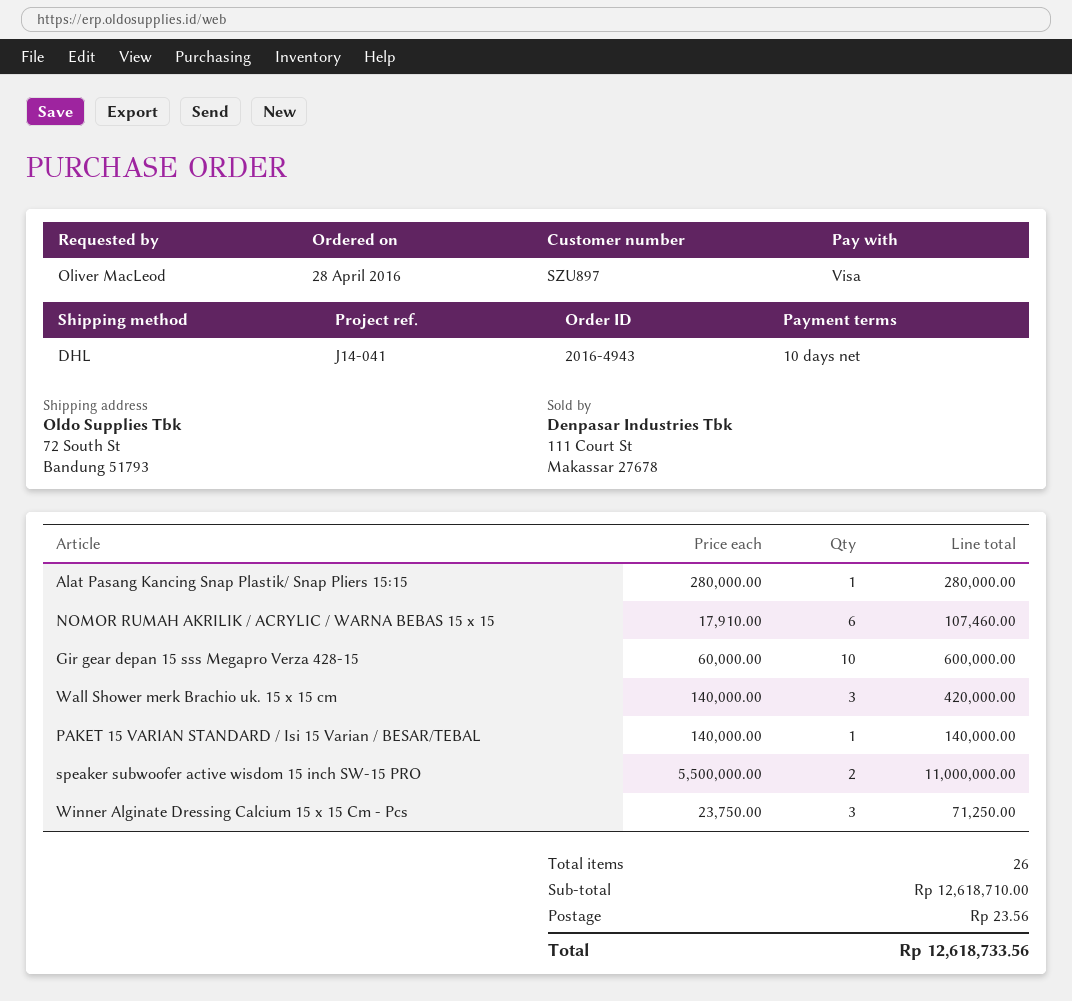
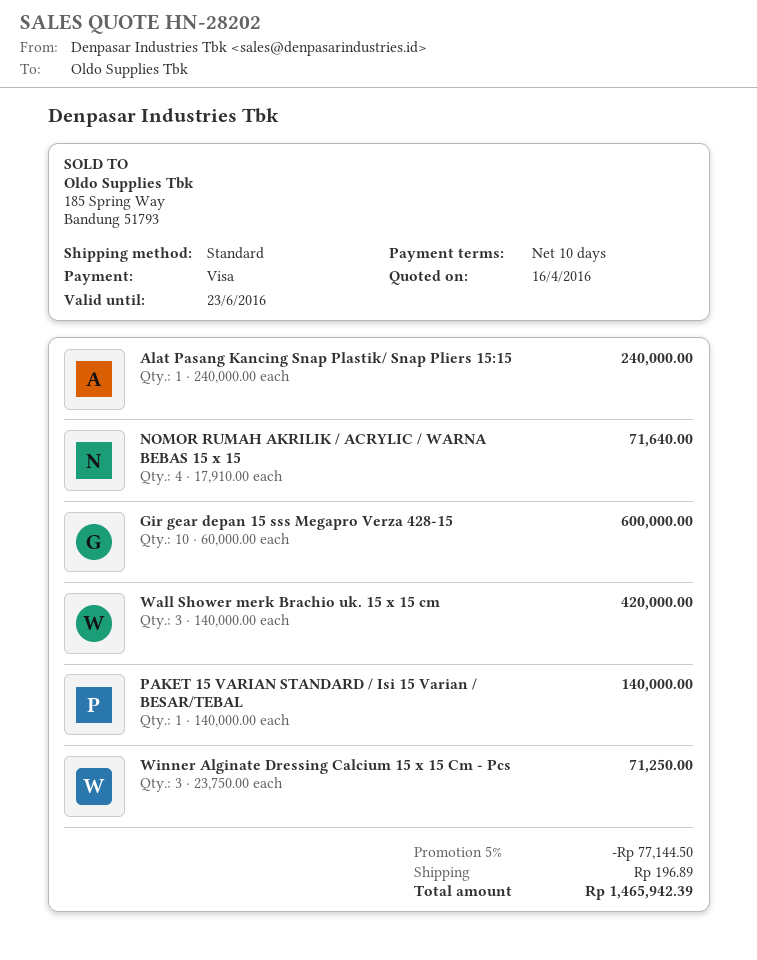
shipping method: DHL -> standard
Alat Pasang Kancing Snap Plastik/ Snap Pliers 15:15: 1 x 280000.00 = 280000.00 -> 1 x 240000.00 = 240000.00
NOMOR RUMAH AKRILIK / ACRYLIC / WARNA BEBAS 15 x 15: 6 x 17910.00 = 107460.00 -> 4 x 17910.00 = 71640.00
speaker subwoofer active wisdom 15 inch SW-15 PRO: 2 x 5500000.00 = 11000000.00 -> none
discount: none -> 5% = 77144.50
shipping: 23.56 -> 196.89
total: 12618733.56 -> 1465942.39

